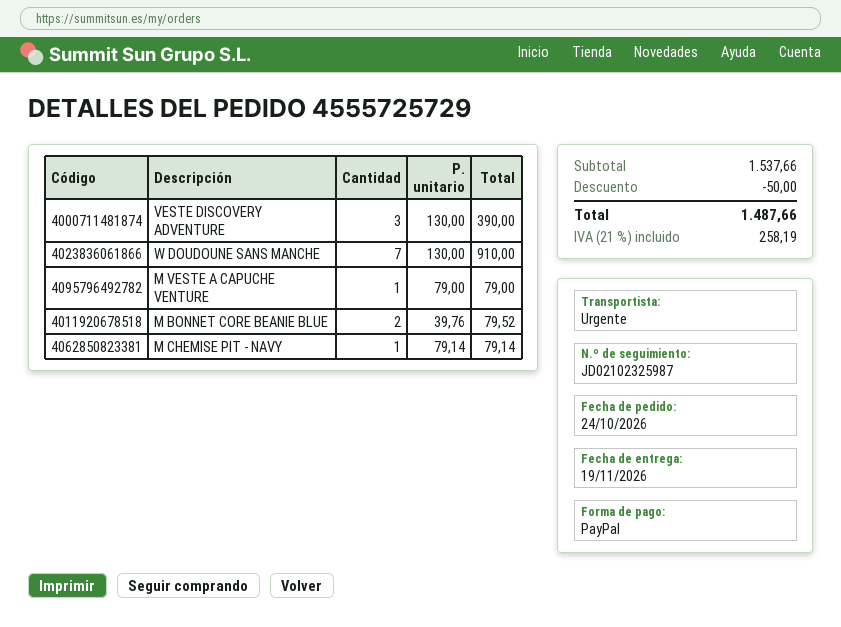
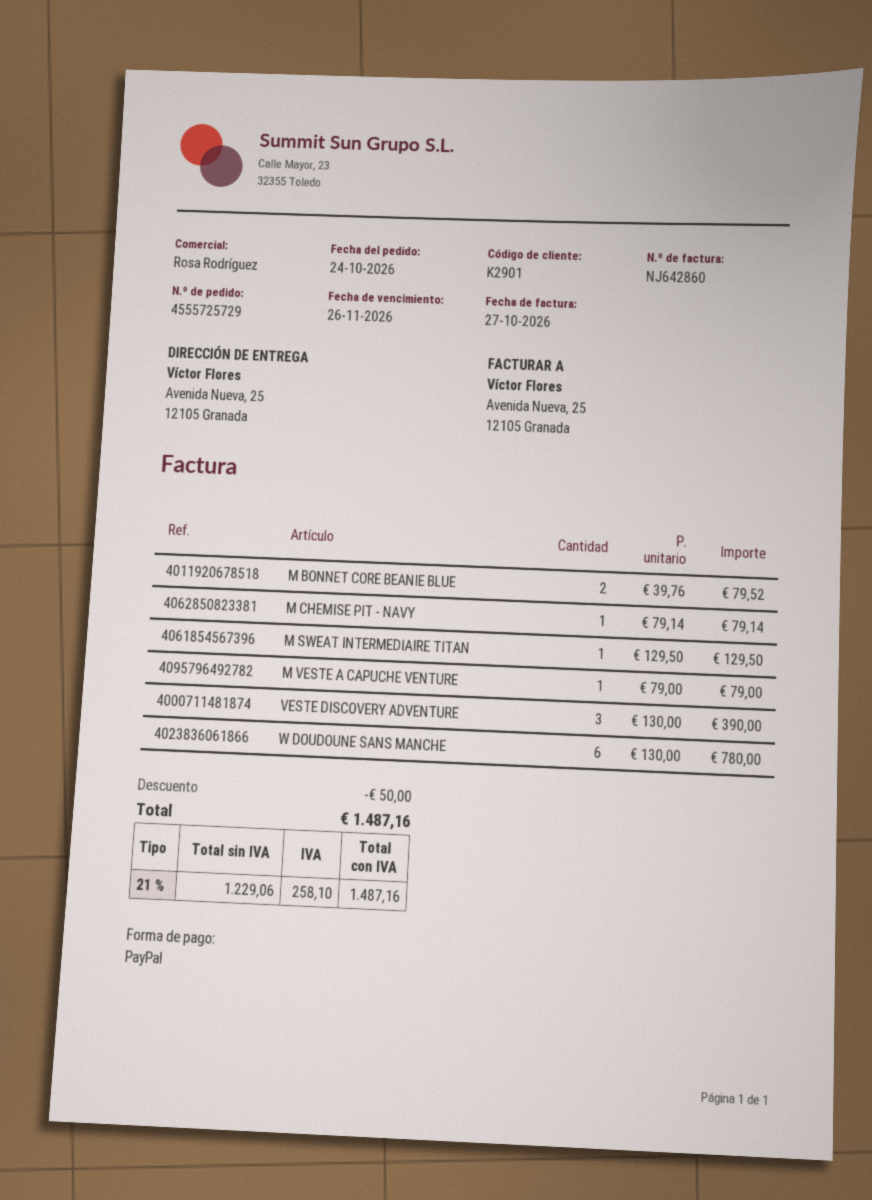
W DOUDOUNE SANS MANCHE: 7 x 130.00 = 910.00 -> 6 x 130.00 = 780.00
M SWEAT INTERMEDIAIRE TITAN: none -> 1 x 129.50 = 129.50
tax: 21% = 258.19 -> 21% = 258.10
total: 1487.66 -> 1487.16

